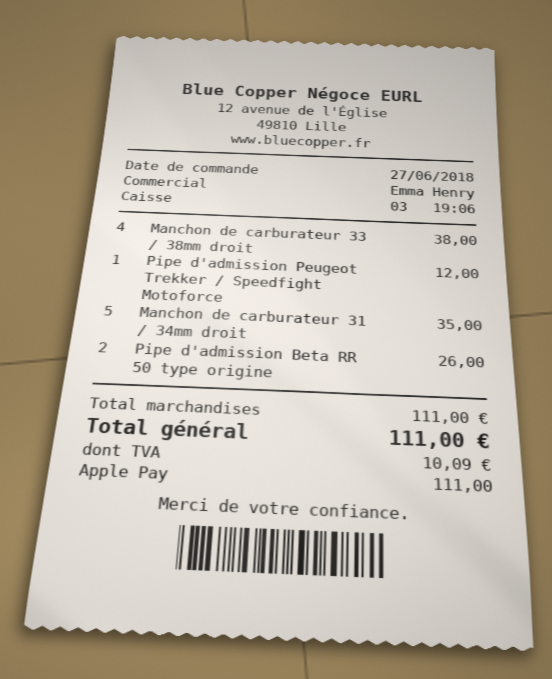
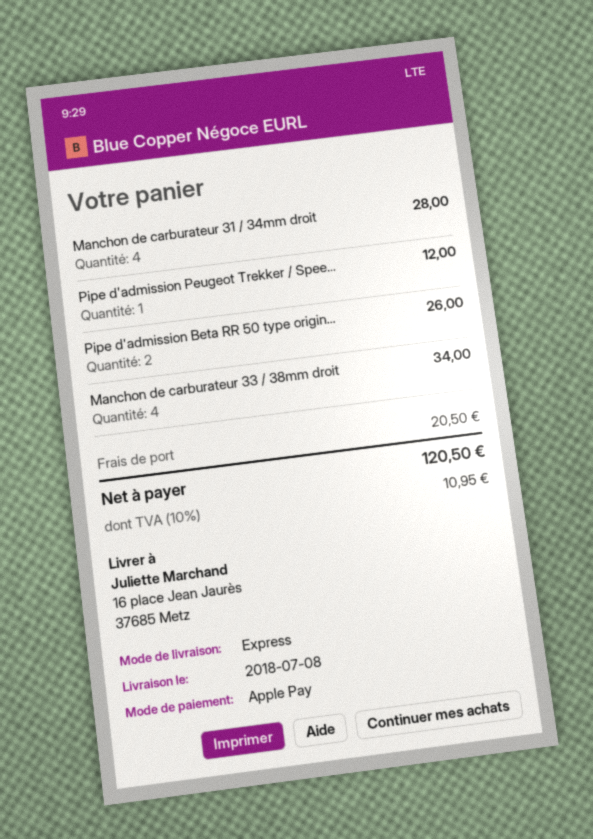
Manchon de carburateur 33 / 38mm droit: 4 for 38.00 -> 4 for 34.00
Manchon de carburateur 31 / 34mm droit: 5 for 35.00 -> 4 for 28.00
shipping: none -> 20.50
tax: 10.09 -> 10.95
total: 111.00 -> 120.50

